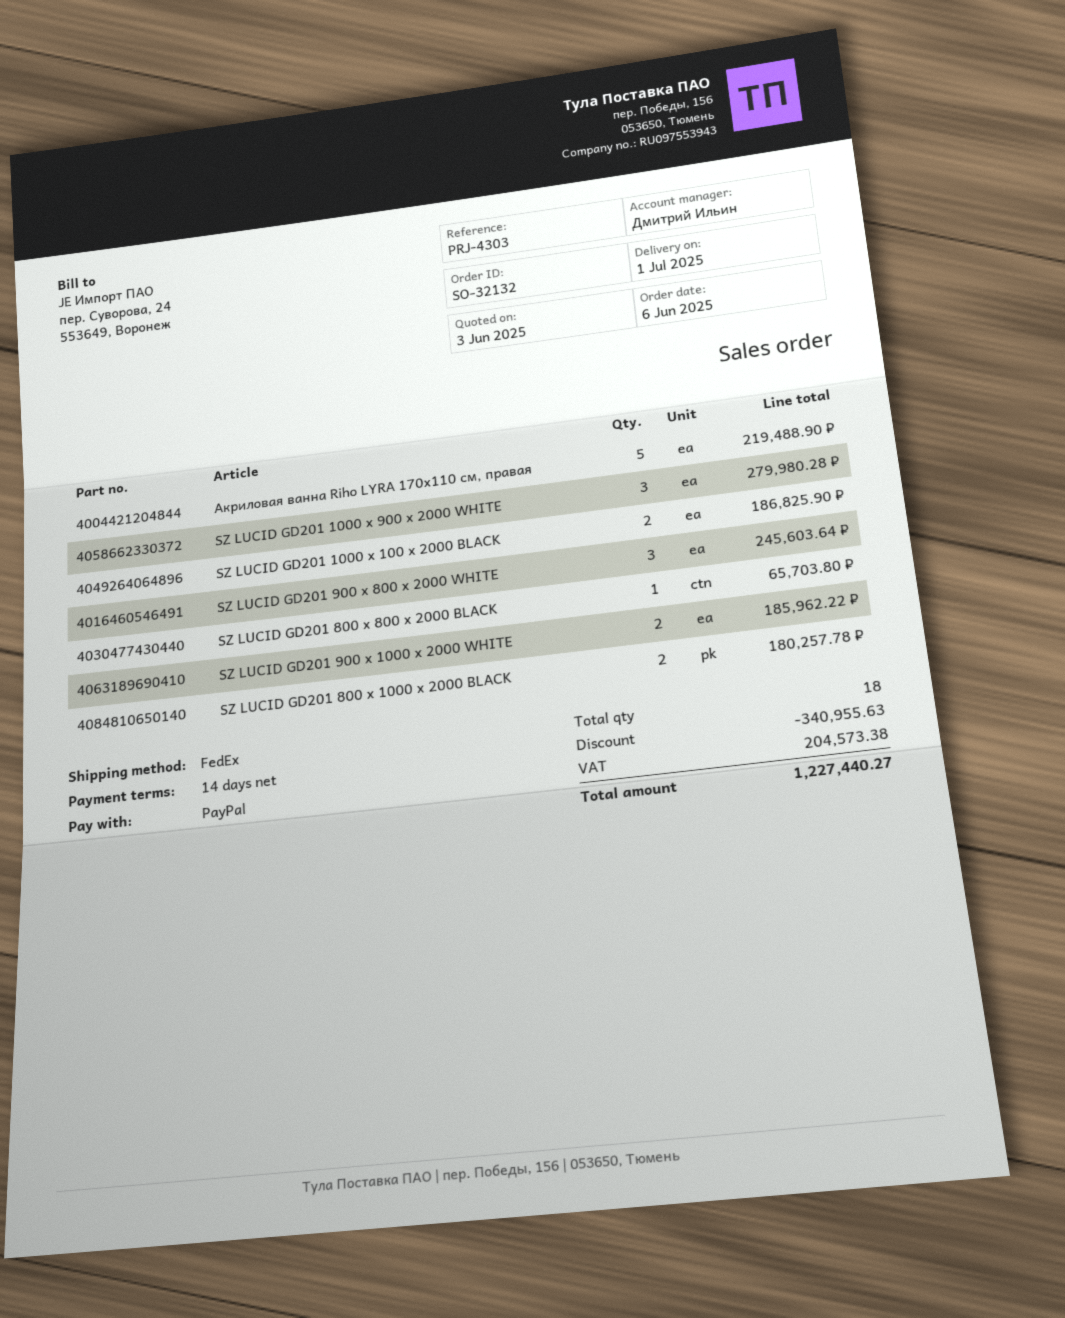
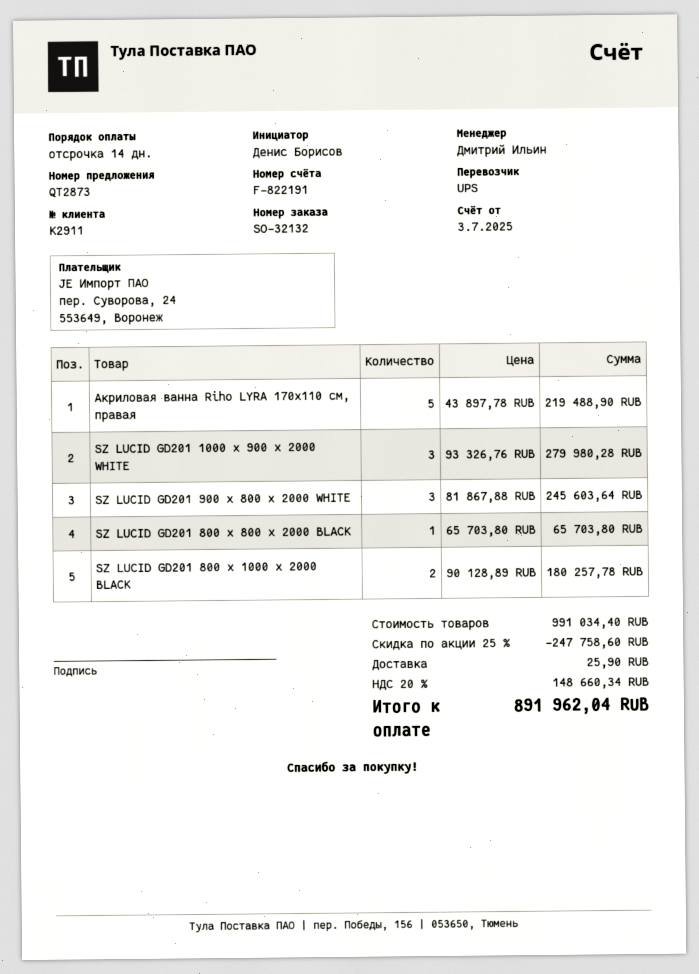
shipping method: FedEx -> UPS
SZ LUCID GD201 1000 x 100 x 2000 BLACK: 2 for 186825.90 -> none
SZ LUCID GD201 900 x 1000 x 2000 WHITE: 2 for 185962.22 -> none
discount: 340955.63 -> 247758.60
shipping: none -> 25.90
tax: 204573.38 -> 148660.34
total: 1227440.27 -> 891962.04

